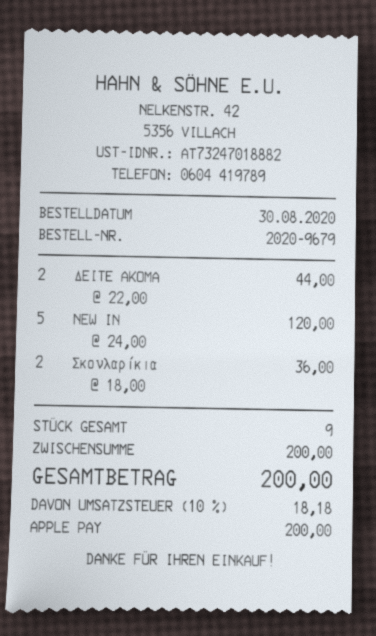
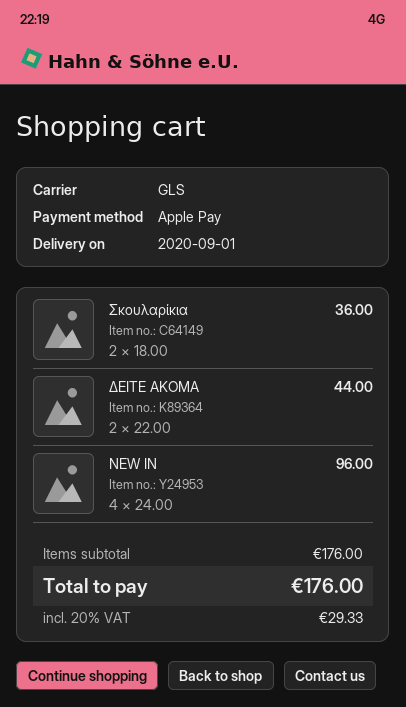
NEW IN: 5 x 24.00 = 120.00 -> 4 x 24.00 = 96.00
subtotal: 200.00 -> 176.00
tax: 10% = 18.18 -> 20% = 29.33
total: 200.00 -> 176.00

